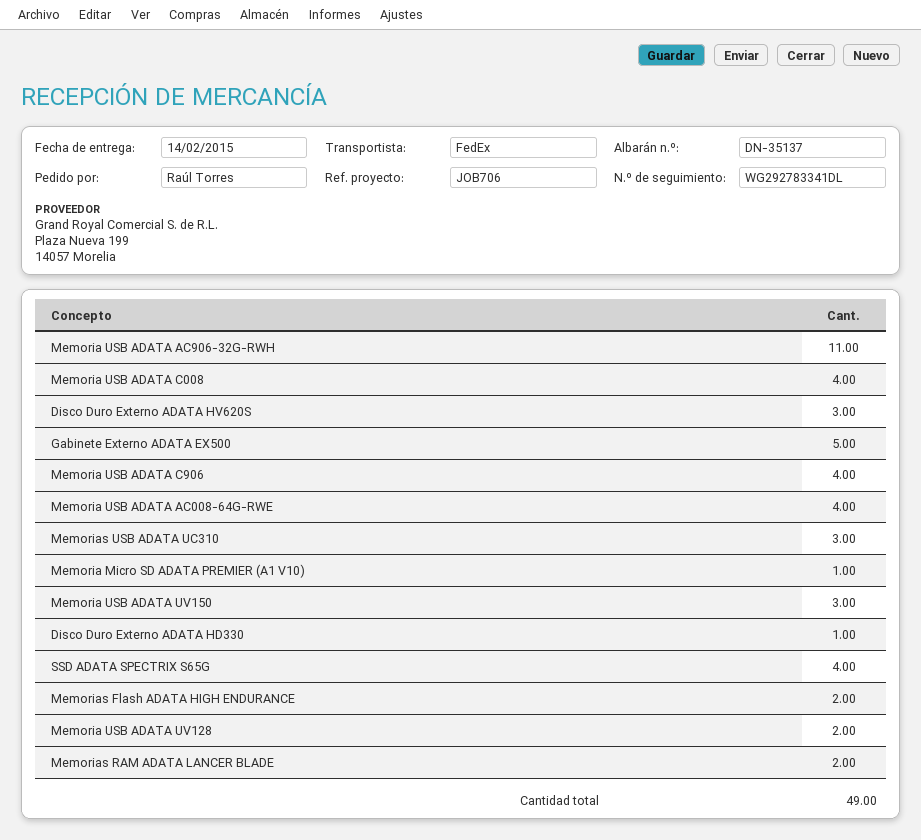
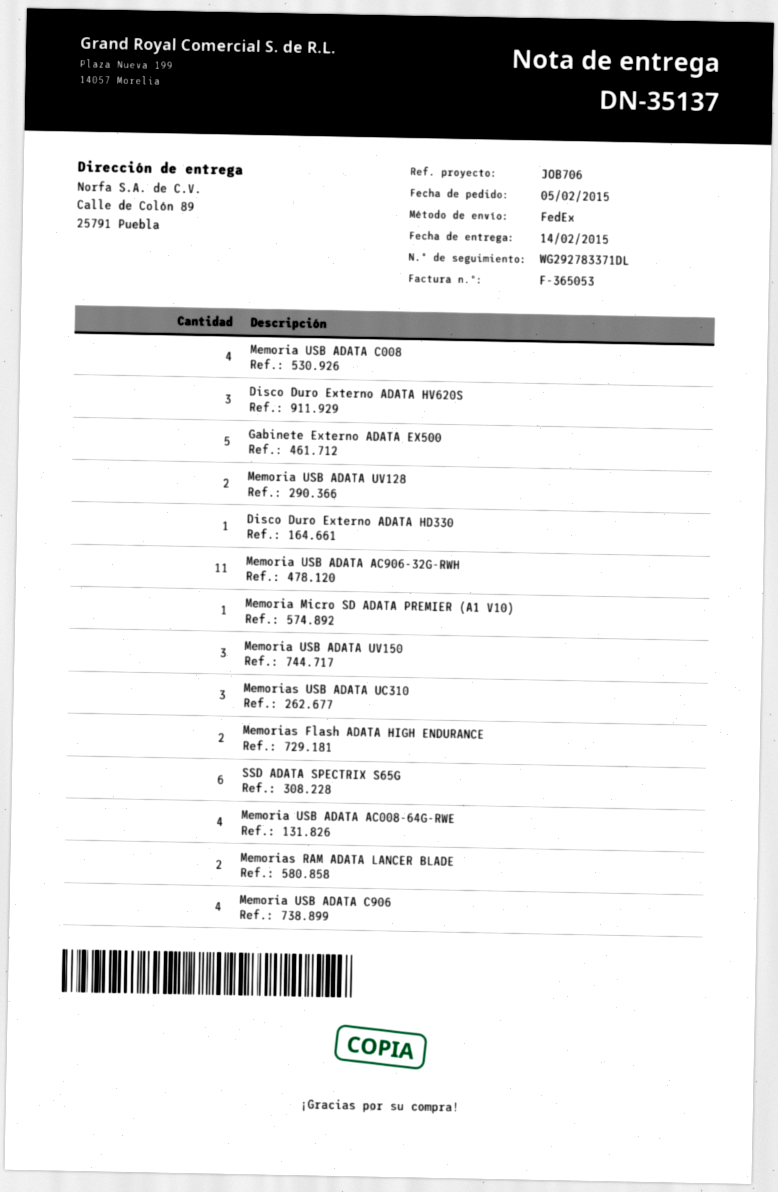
tracking number: WG292783341DL -> WG292783371DL
SSD ADATA SPECTRIX S65G: 4 -> 6

